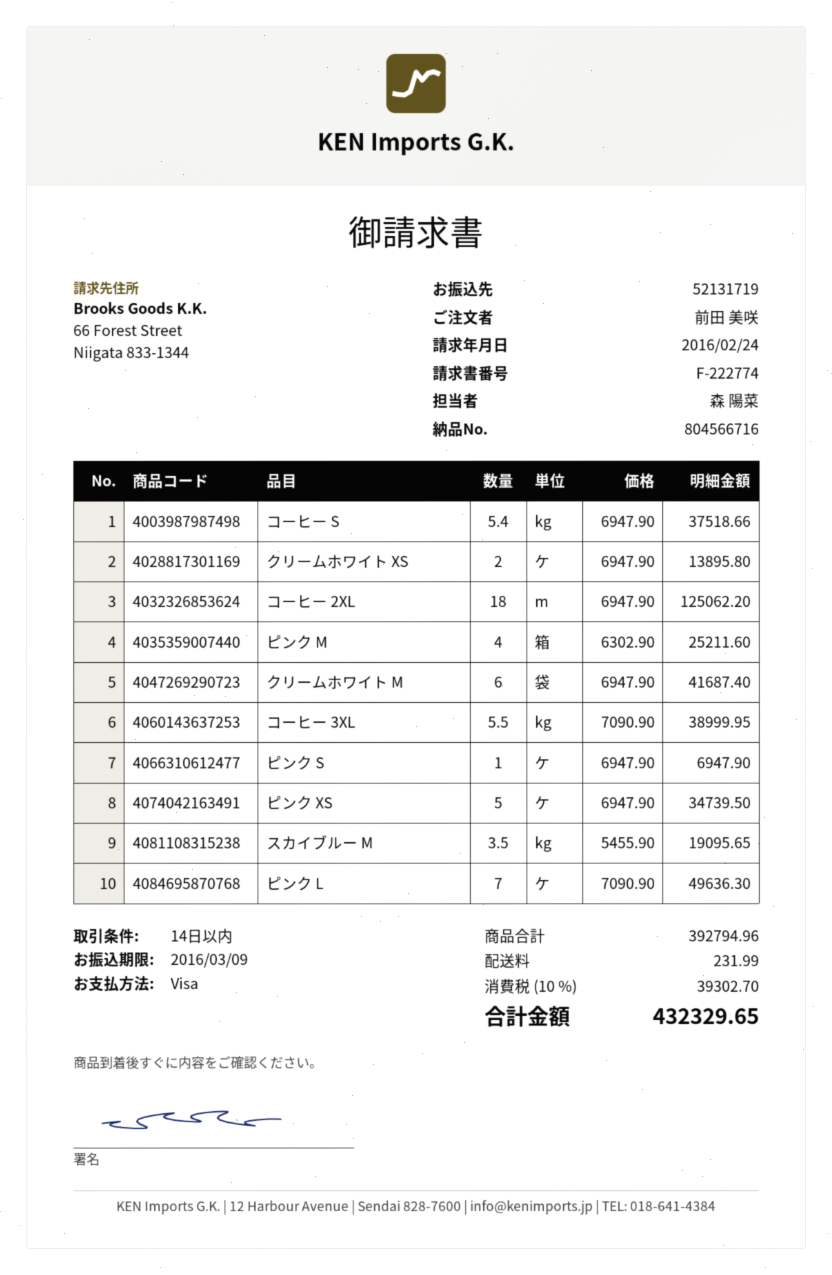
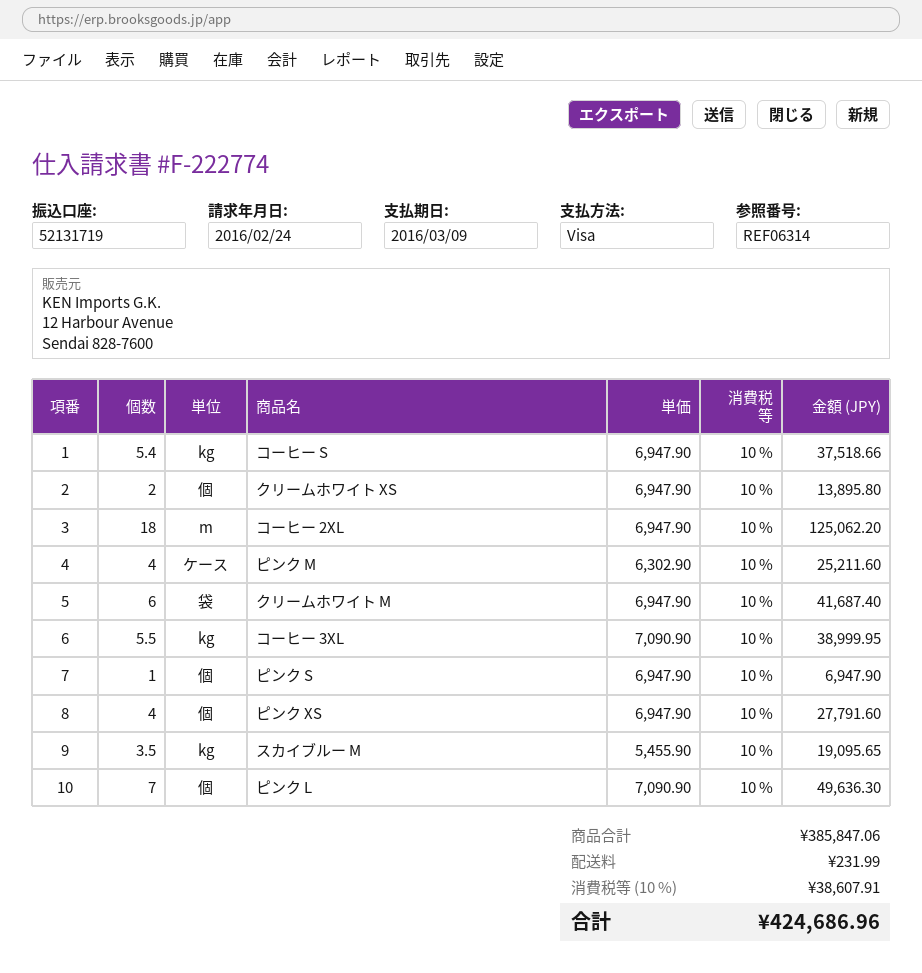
ピンク XS: 5 x 6947.90 = 34739.50 -> 4 x 6947.90 = 27791.60
subtotal: 392794.96 -> 385847.06
tax: 10% = 39302.70 -> 10% = 38607.91
total: 432329.65 -> 424686.96

